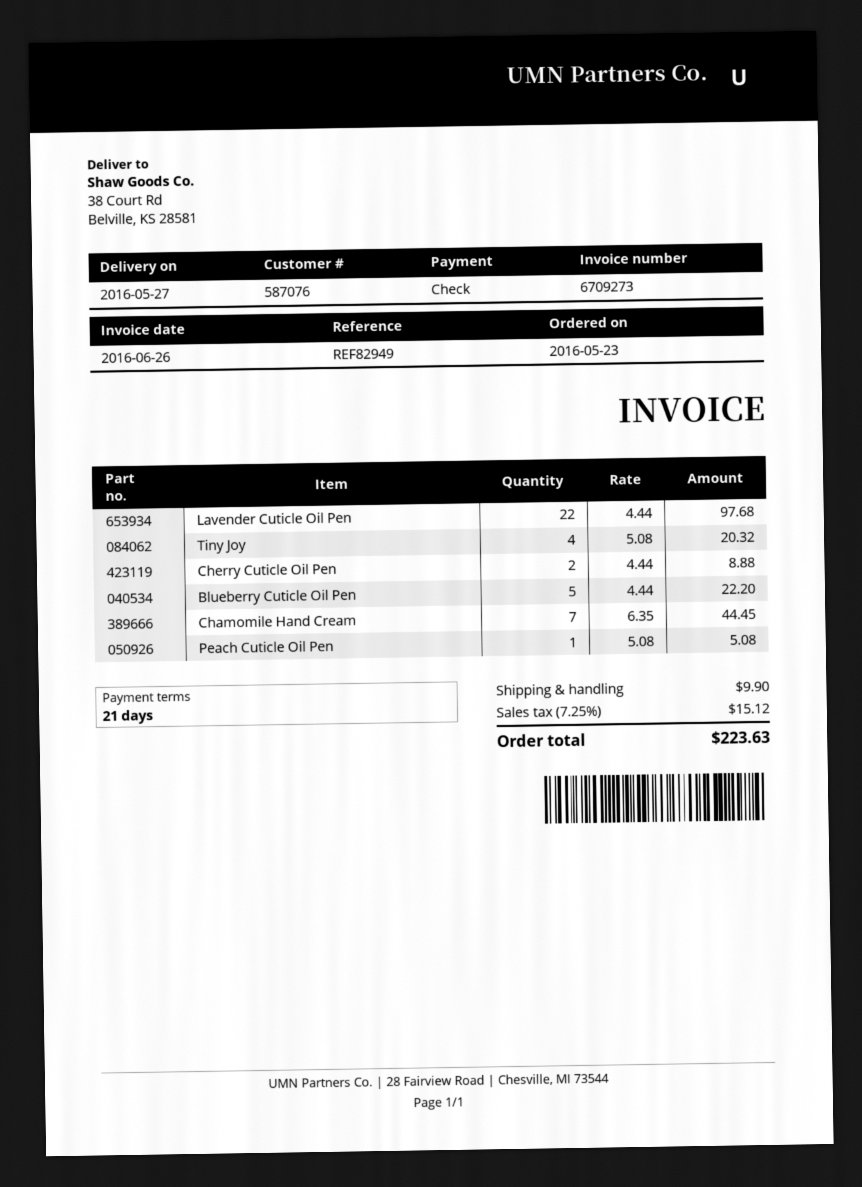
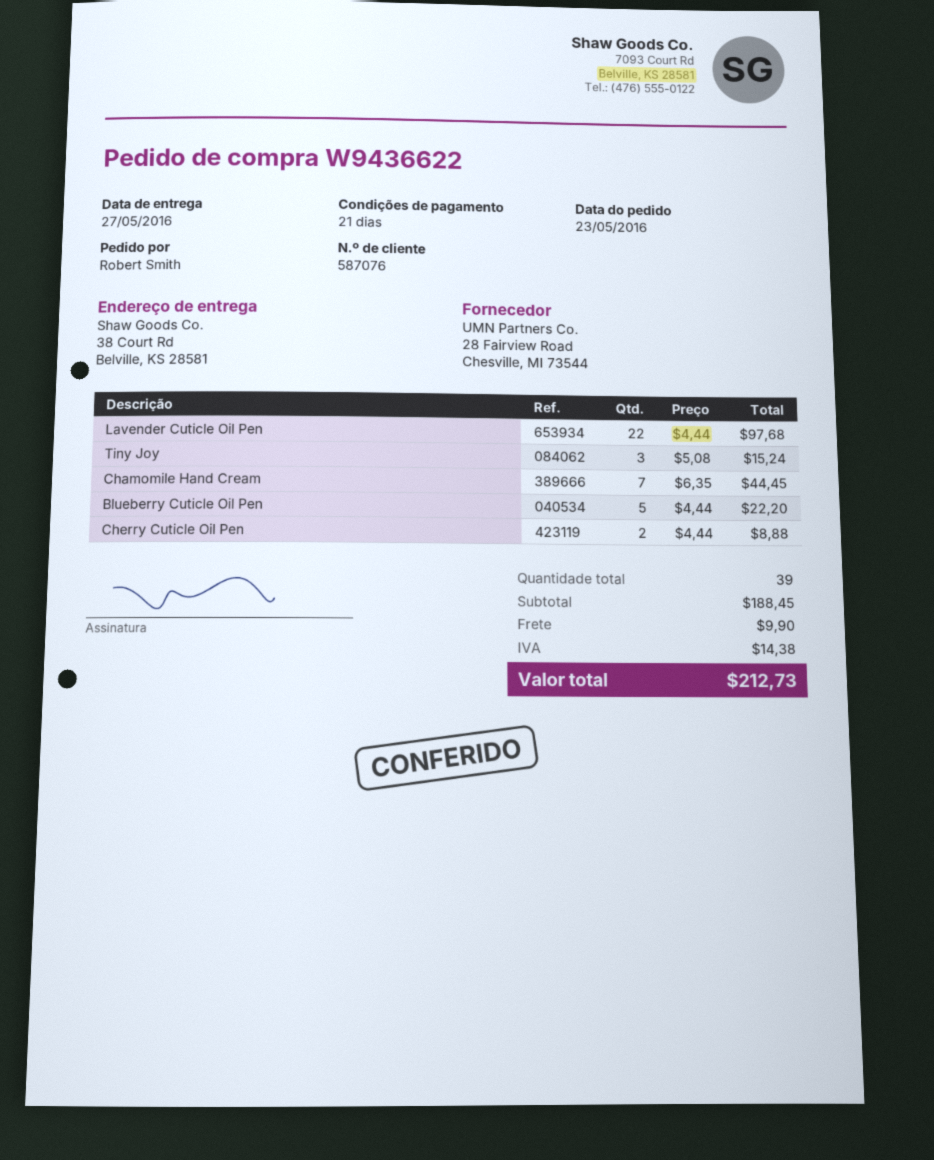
Tiny Joy: 4 x 5.08 = 20.32 -> 3 x 5.08 = 15.24
Peach Cuticle Oil Pen: 1 x 5.08 = 5.08 -> none
tax: 15.12 -> 14.38
total: 223.63 -> 212.73

